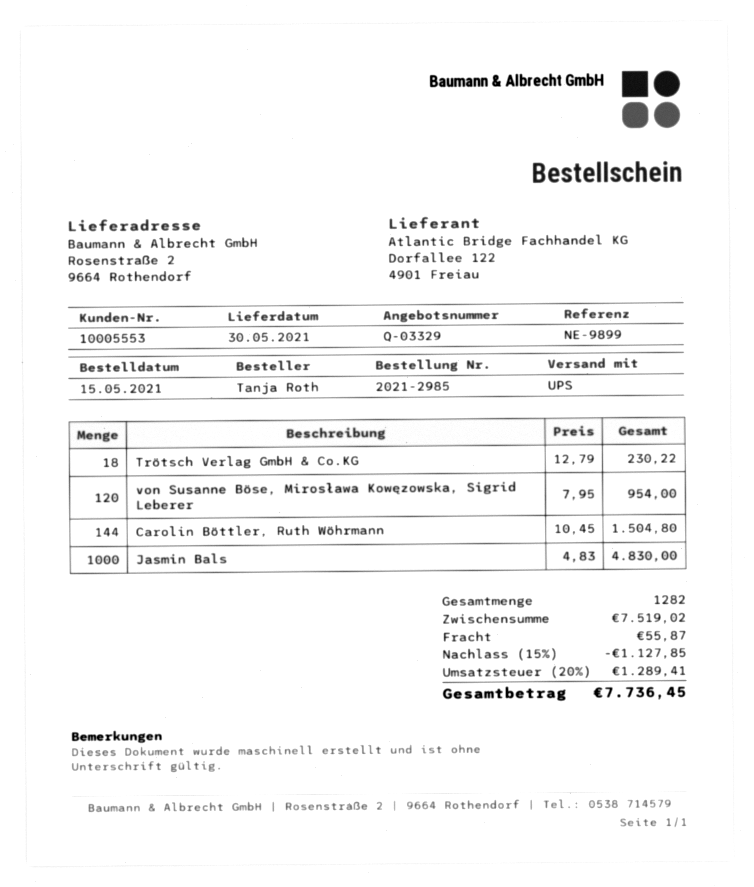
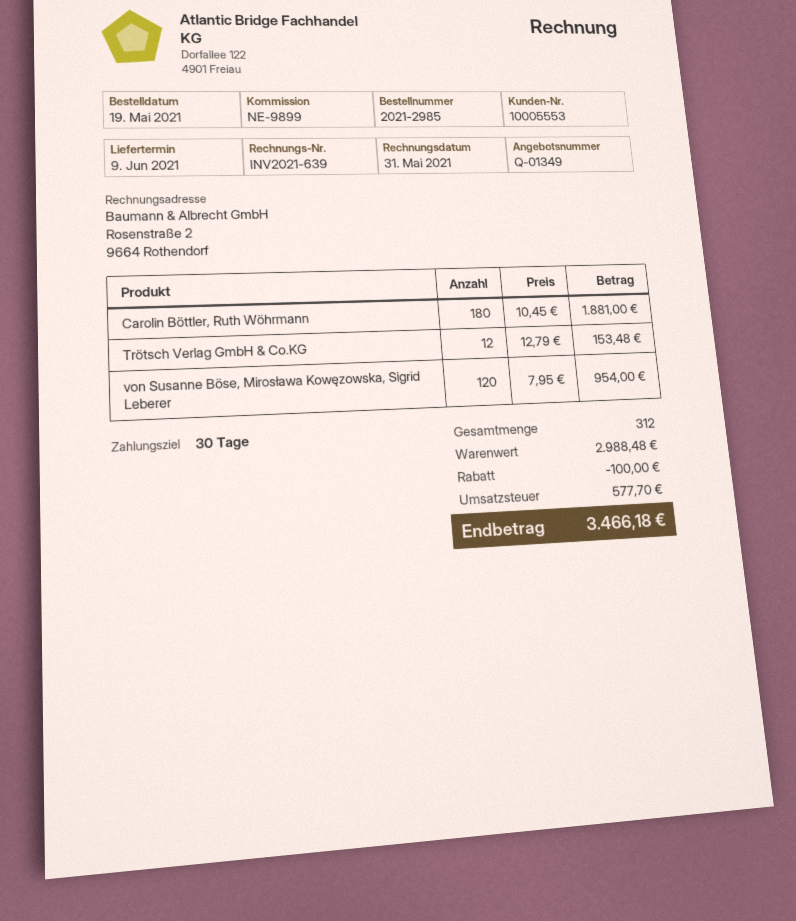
quote number: Q-03329 -> Q-01349
order date: 2021-05-15 -> 2021-05-19
delivery date: 2021-05-30 -> 2021-06-09
Trötsch Verlag GmbH & Co.KG: 18 x 12.79 = 230.22 -> 12 x 12.79 = 153.48
Carolin Böttler, Ruth Wöhrmann: 144 x 10.45 = 1504.80 -> 180 x 10.45 = 1881.00
Jasmin Bals: 1000 x 4.83 = 4830.00 -> none
total quantity: 1282 -> 312
subtotal: 7519.02 -> 2988.48
discount: 1127.85 -> 100.00
shipping: 55.87 -> none
tax: 1289.41 -> 577.70
total: 7736.45 -> 3466.18

